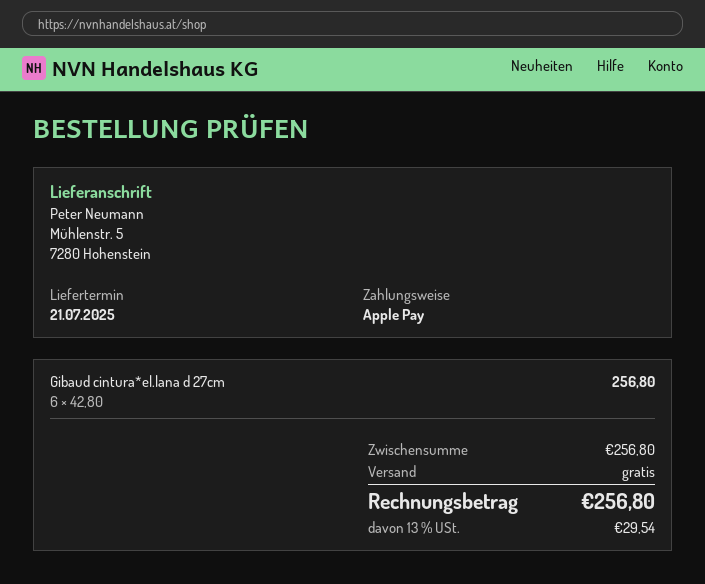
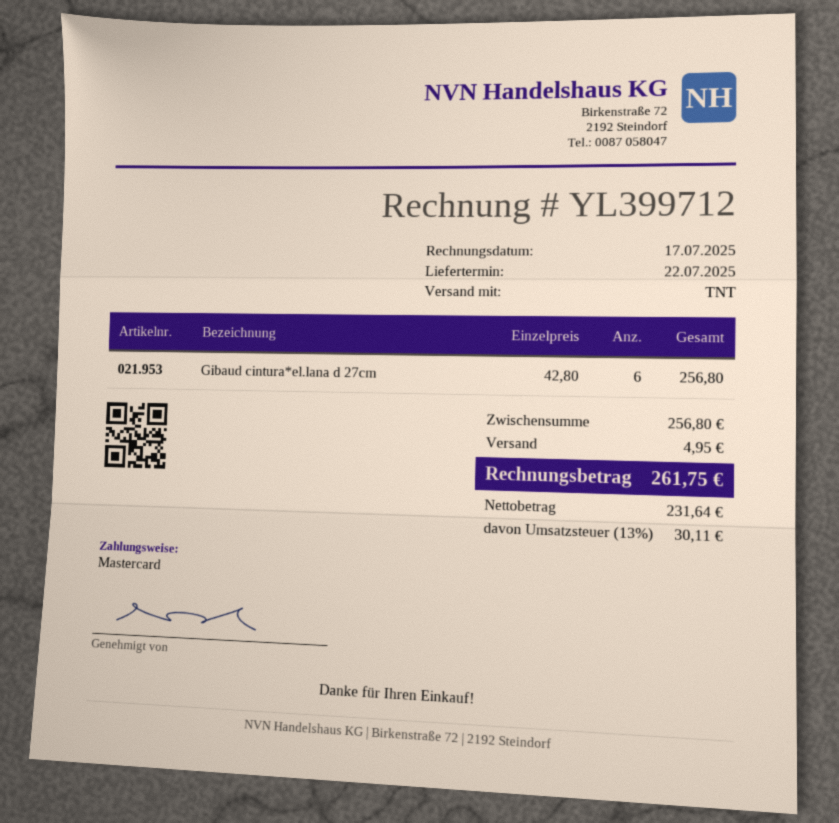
delivery date: 2025-07-21 -> 2025-07-22
payment method: Apple Pay -> Mastercard
shipping: 0.00 -> 4.95
tax: 13% = 29.54 -> 13% = 30.11
total: 256.80 -> 261.75

